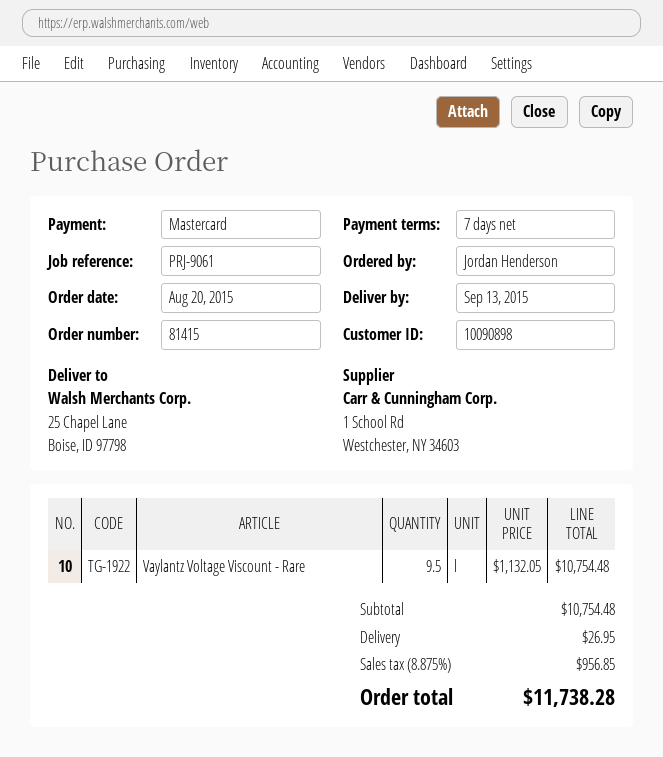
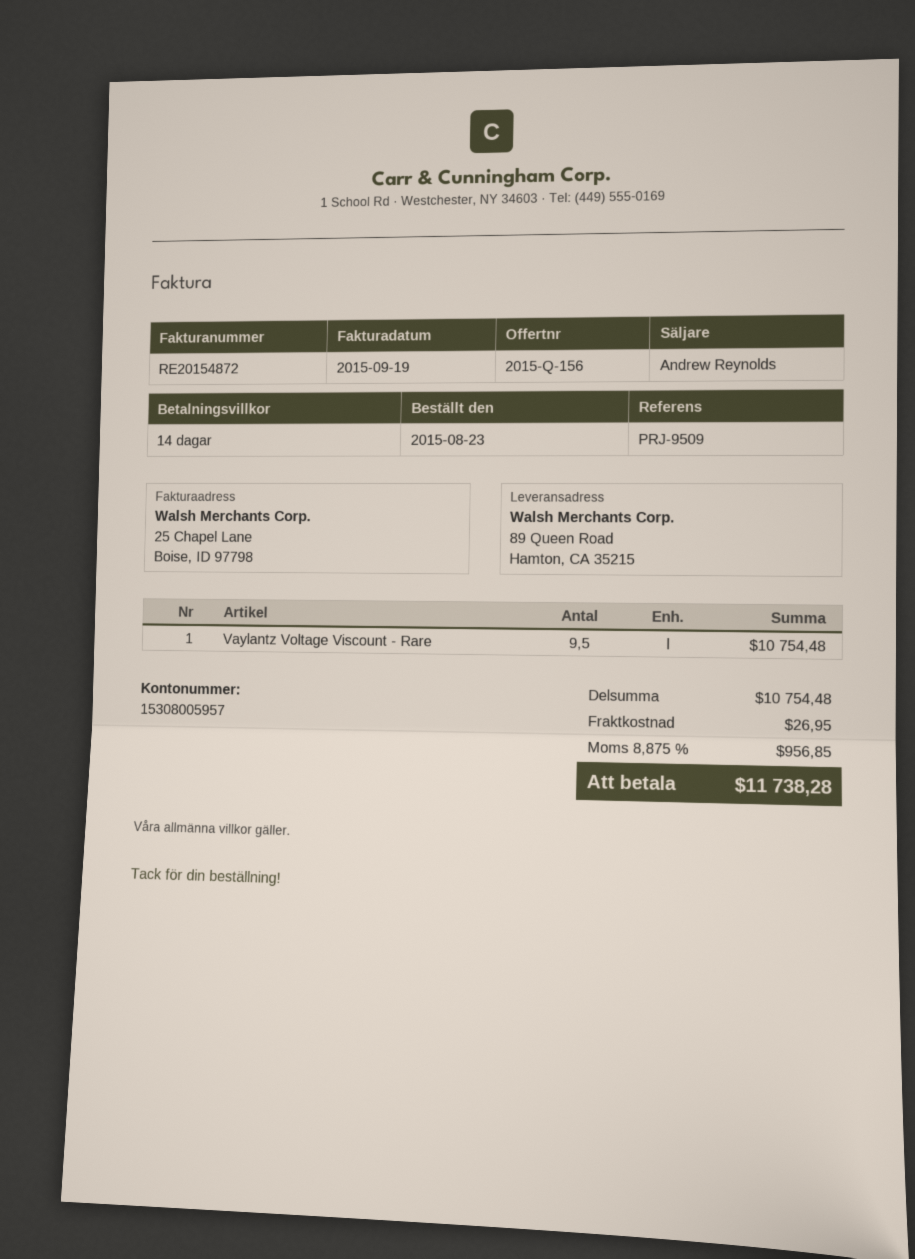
order date: 2015-08-20 -> 2015-08-23
payment terms: 7 days -> 14 days
reference: PRJ-9061 -> PRJ-9509
ship to: 25 Chapel Lane, Boise, ID 97798 -> 89 Queen Road, Hamton, CA 35215

